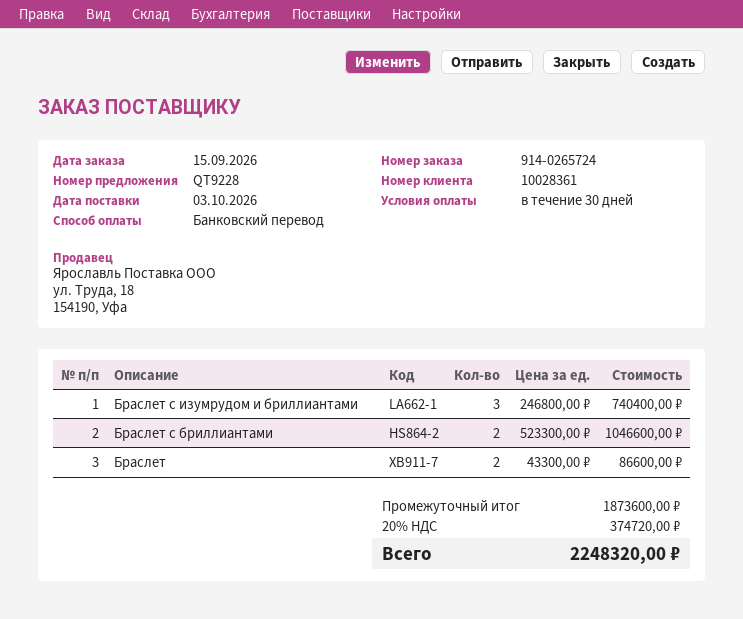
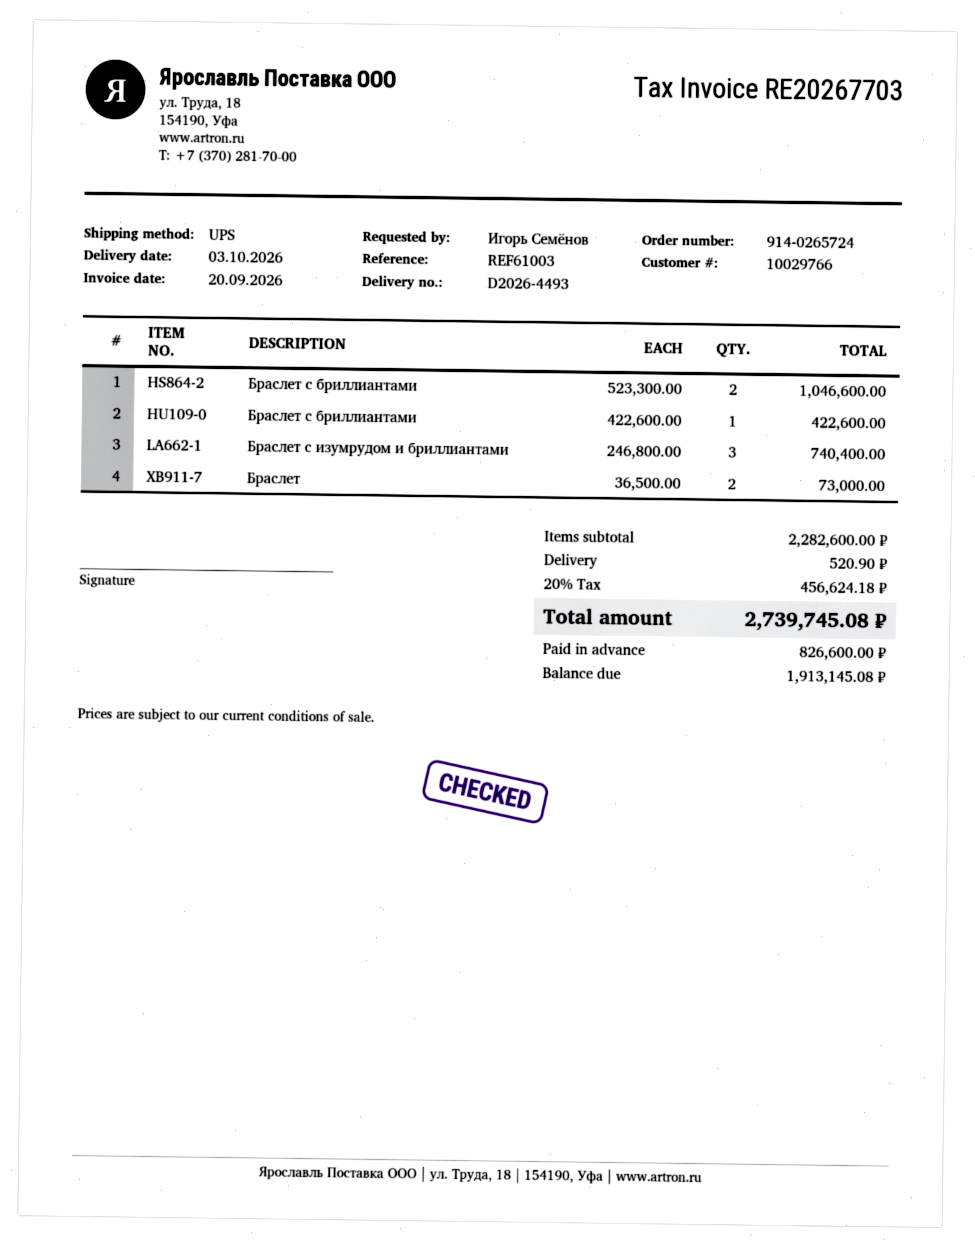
customer number: 10028361 -> 10029766
Браслет: 2 x 43300.00 = 86600.00 -> 2 x 36500.00 = 73000.00
Браслет с бриллиантами: none -> 1 x 422600.00 = 422600.00
subtotal: 1873600.00 -> 2282600.00
shipping: none -> 520.90
tax: 20% = 374720.00 -> 20% = 456624.18
total: 2248320.00 -> 2739745.08

